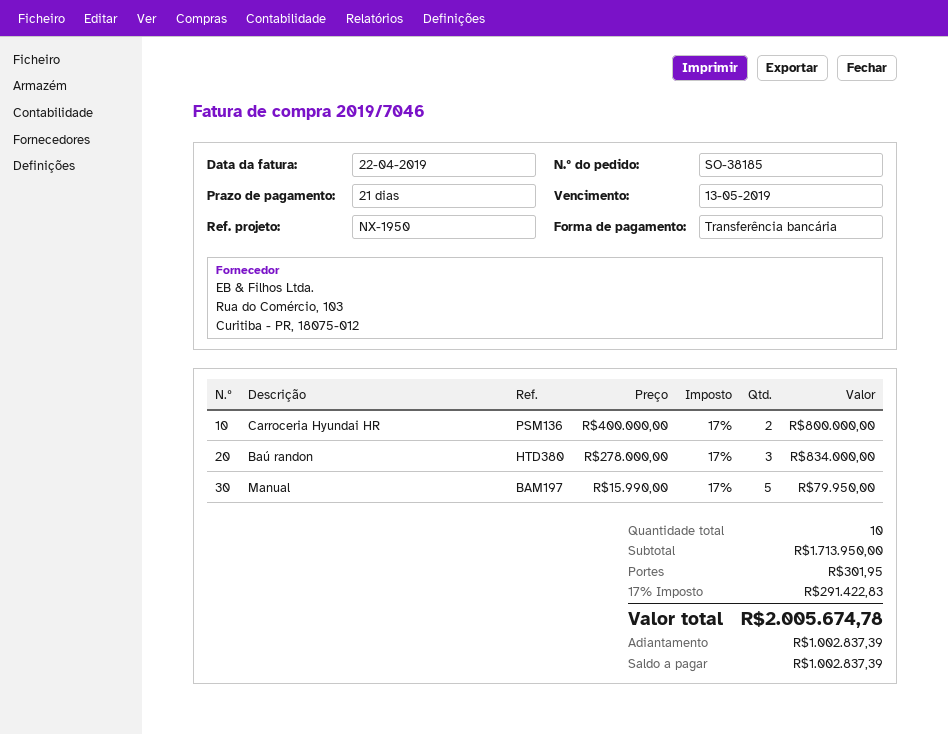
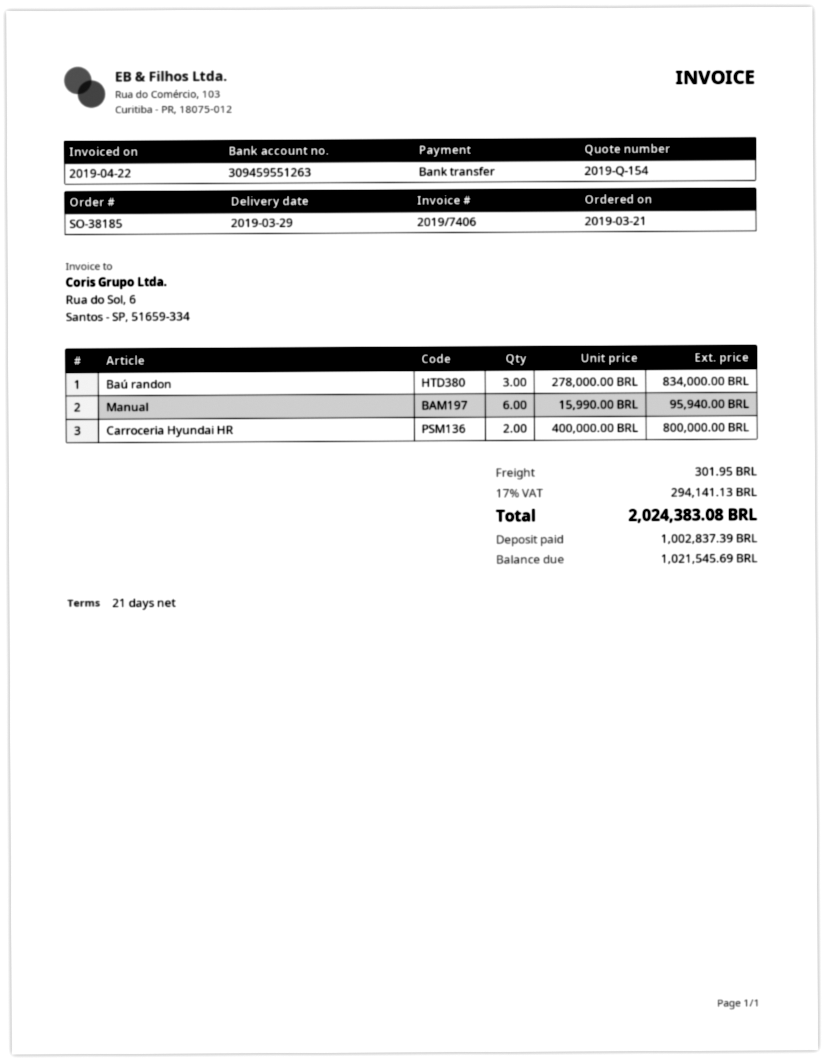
invoice number: 2019/7046 -> 2019/7406
Manual: 5 x 15990.00 = 79950.00 -> 6 x 15990.00 = 95940.00
tax: 17% = 291422.83 -> 17% = 294141.13
total: 2005674.78 -> 2024383.08
balance: 1002837.39 -> 1021545.69

